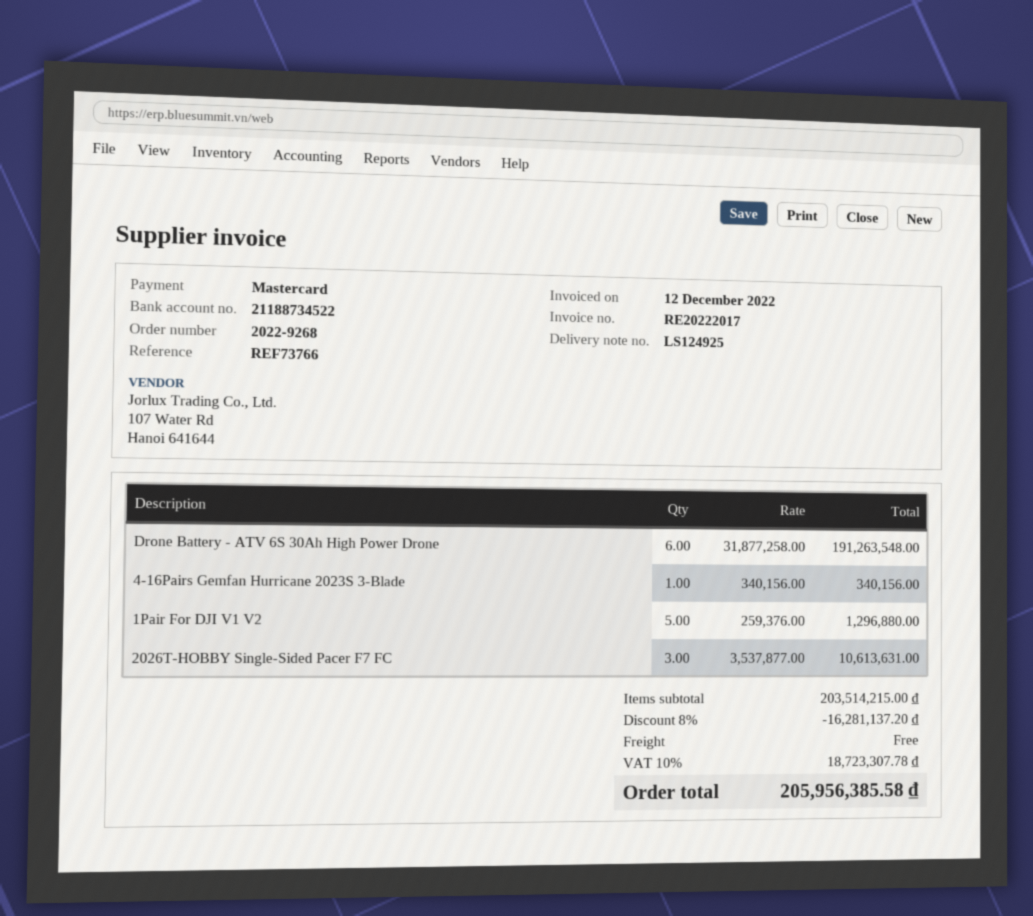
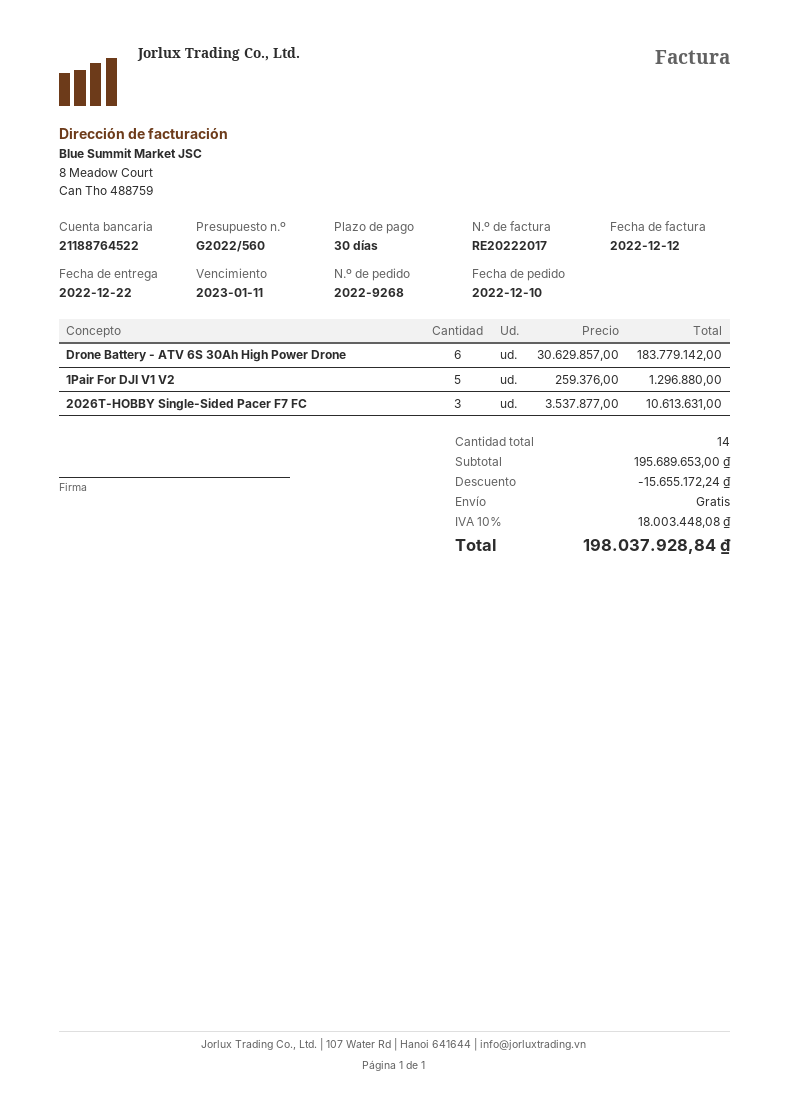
bank account: 21188734522 -> 21188764522
Drone Battery - ATV 6S 30Ah High Power Drone: 6 x 31877258.00 = 191263548.00 -> 6 x 30629857.00 = 183779142.00
4-16Pairs Gemfan Hurricane 2023S 3-Blade: 1 x 340156.00 = 340156.00 -> none
subtotal: 203514215.00 -> 195689653.00
discount: 16281137.20 -> 15655172.24
tax: 10% = 18723307.78 -> 10% = 18003448.08
total: 205956385.58 -> 198037928.84

